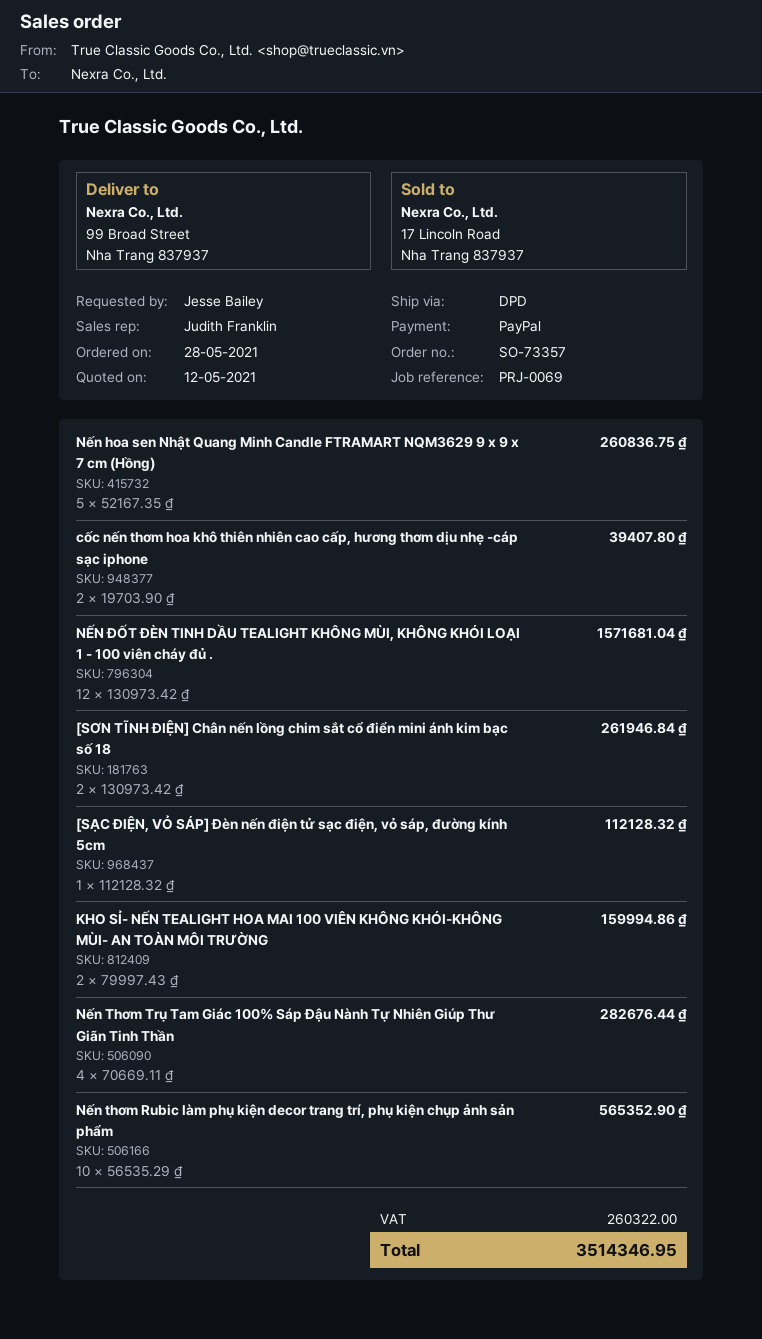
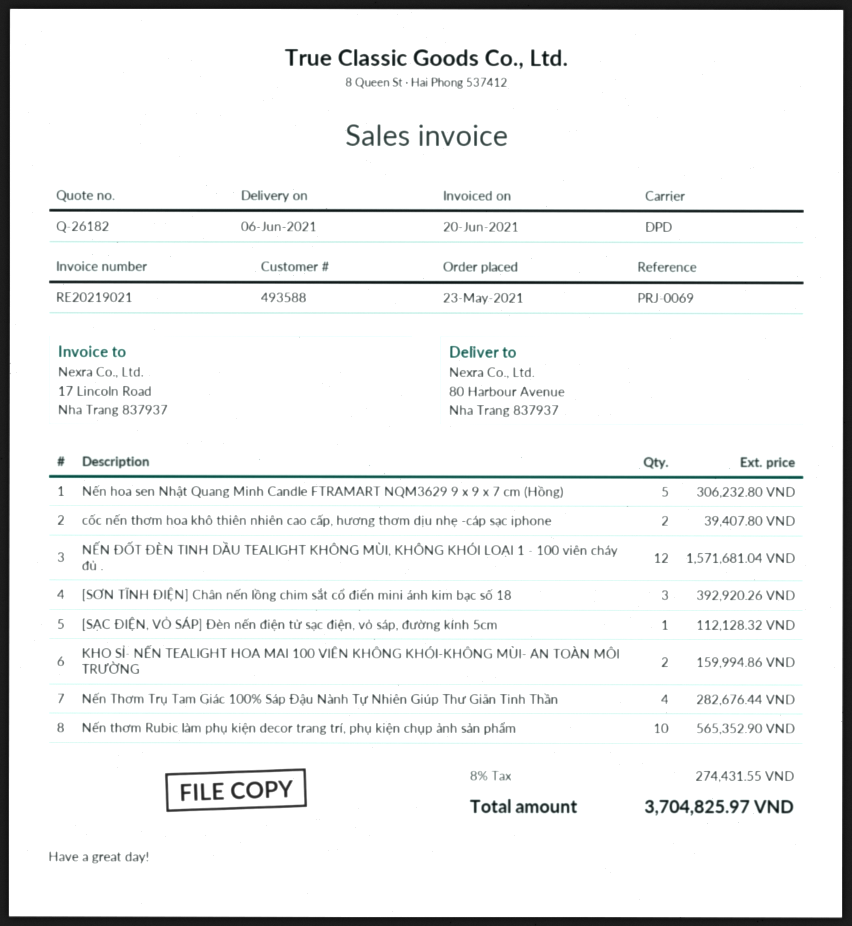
order date: 2021-05-28 -> 2021-05-23
ship to: 99 Broad Street, Nha Trang 837937 -> 80 Harbour Avenue, Nha Trang 837937
Nến hoa sen Nhật Quang Minh Candle FTRAMART NQM3629 9 x 9 x 7 cm (Hồng): 5 for 260836.75 -> 5 for 306232.80
[SƠN TĨNH ĐIỆN] Chân nến lồng chim sắt cổ điển mini ánh kim bạc số 18: 2 for 261946.84 -> 3 for 392920.26
tax: 260322.00 -> 274431.55
total: 3514346.95 -> 3704825.97

